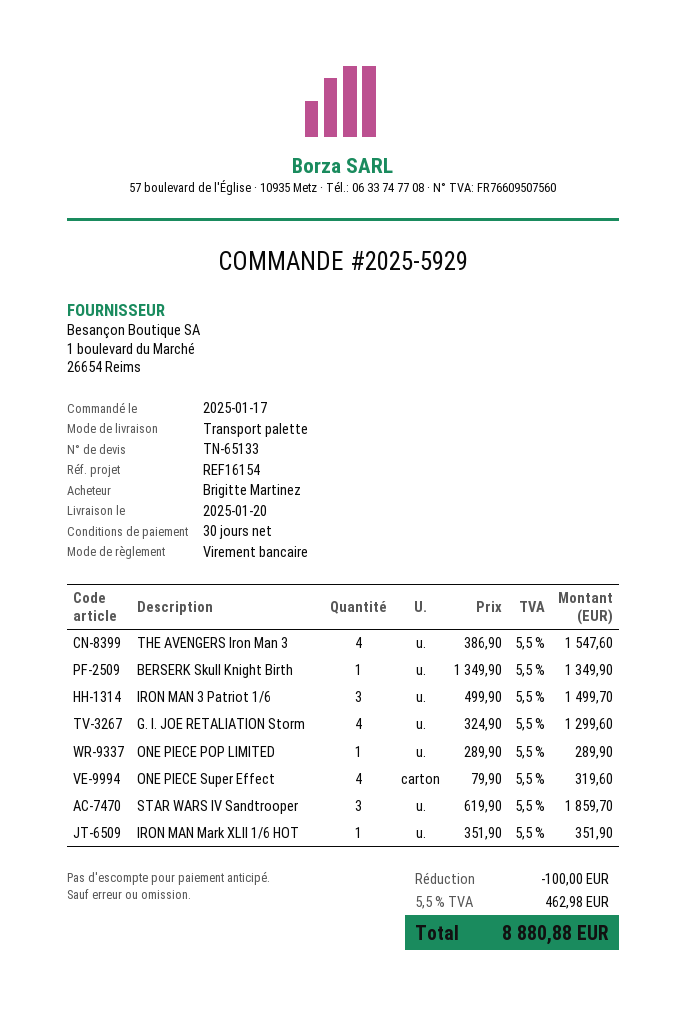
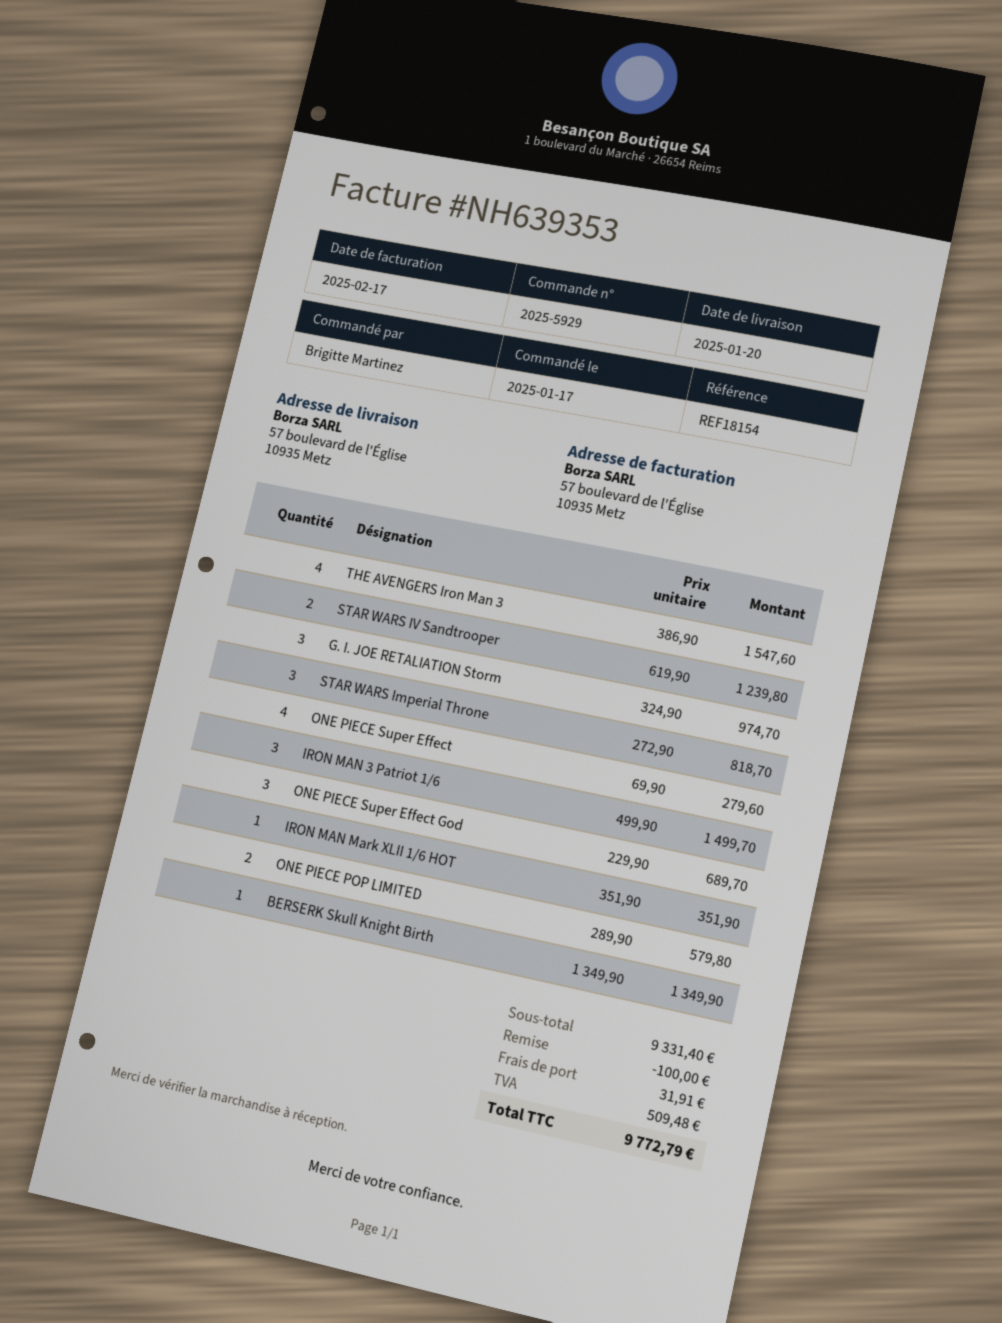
reference: REF16154 -> REF18154
G. I. JOE RETALIATION Storm: 4 x 324.90 = 1299.60 -> 3 x 324.90 = 974.70
ONE PIECE POP LIMITED: 1 x 289.90 = 289.90 -> 2 x 289.90 = 579.80
ONE PIECE Super Effect: 4 x 79.90 = 319.60 -> 4 x 69.90 = 279.60
STAR WARS IV Sandtrooper: 3 x 619.90 = 1859.70 -> 2 x 619.90 = 1239.80
STAR WARS Imperial Throne: none -> 3 x 272.90 = 818.70
ONE PIECE Super Effect God: none -> 3 x 229.90 = 689.70
shipping: none -> 31.91
tax: 462.98 -> 509.48
total: 8880.88 -> 9772.79

